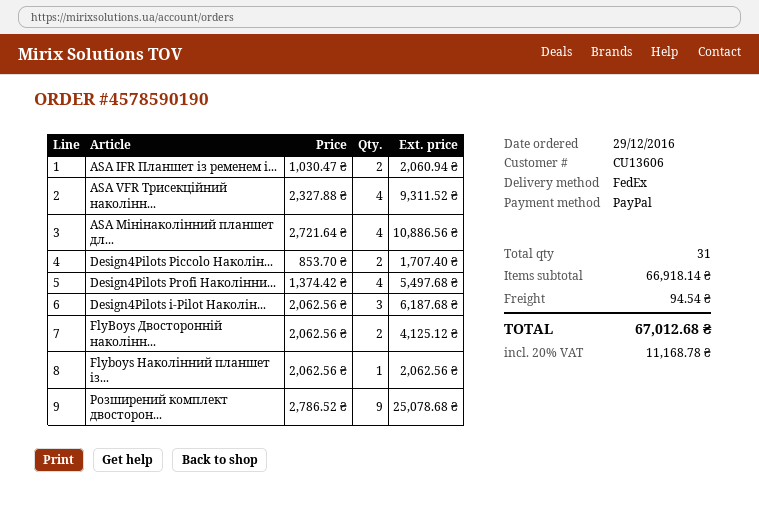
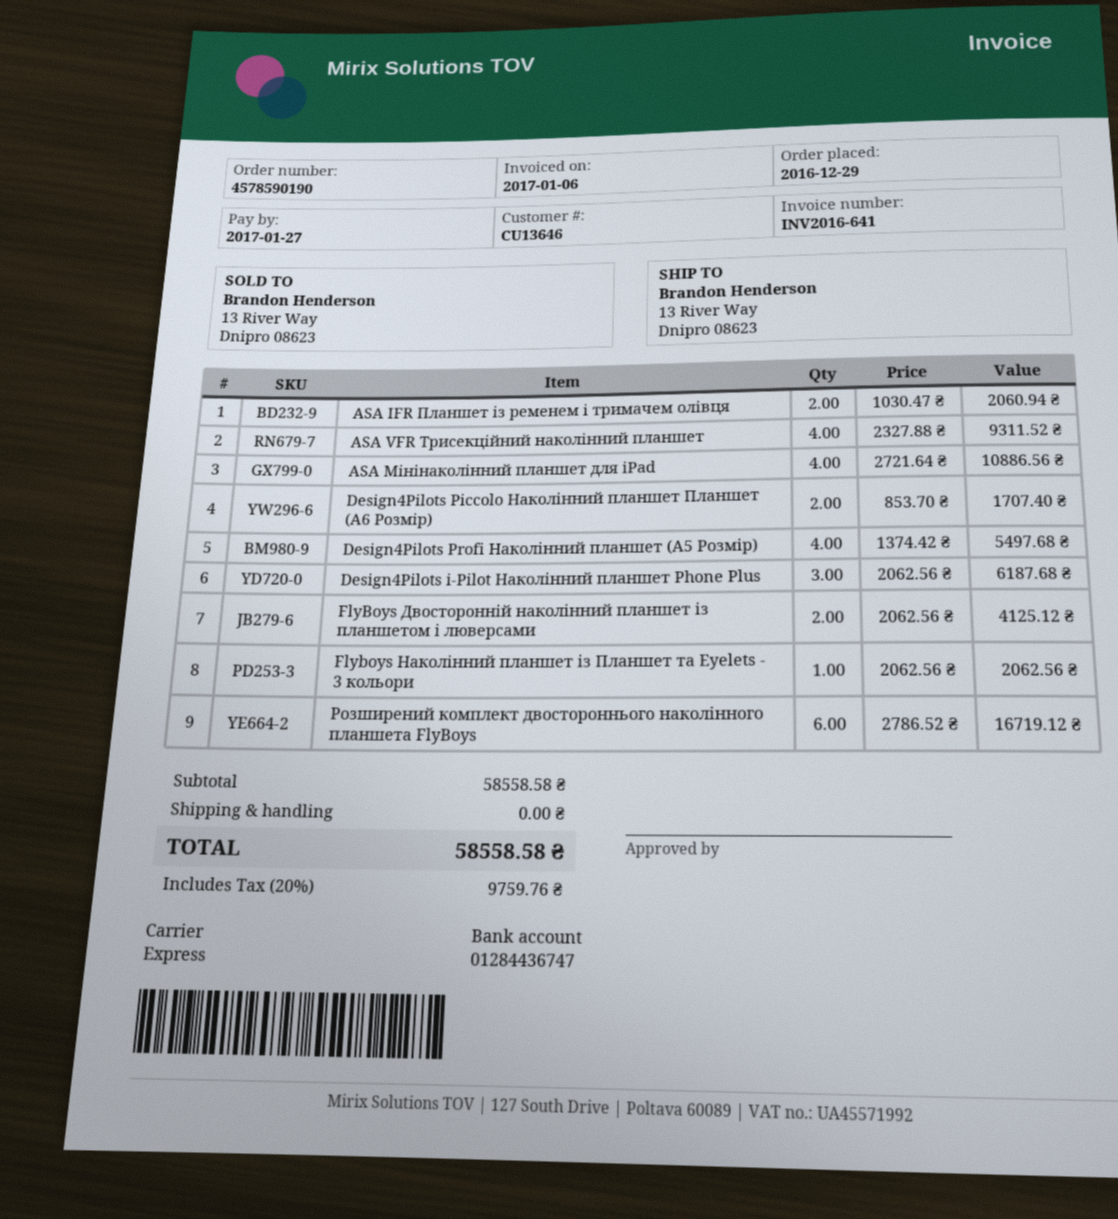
customer number: CU13606 -> CU13646
shipping method: FedEx -> express
Розширений комплект двосторон...: 9 x 2786.52 = 25078.68 -> 6 x 2786.52 = 16719.12
subtotal: 66918.14 -> 58558.58
shipping: 94.54 -> 0.00
tax: 20% = 11168.78 -> 20% = 9759.76
total: 67012.68 -> 58558.58

